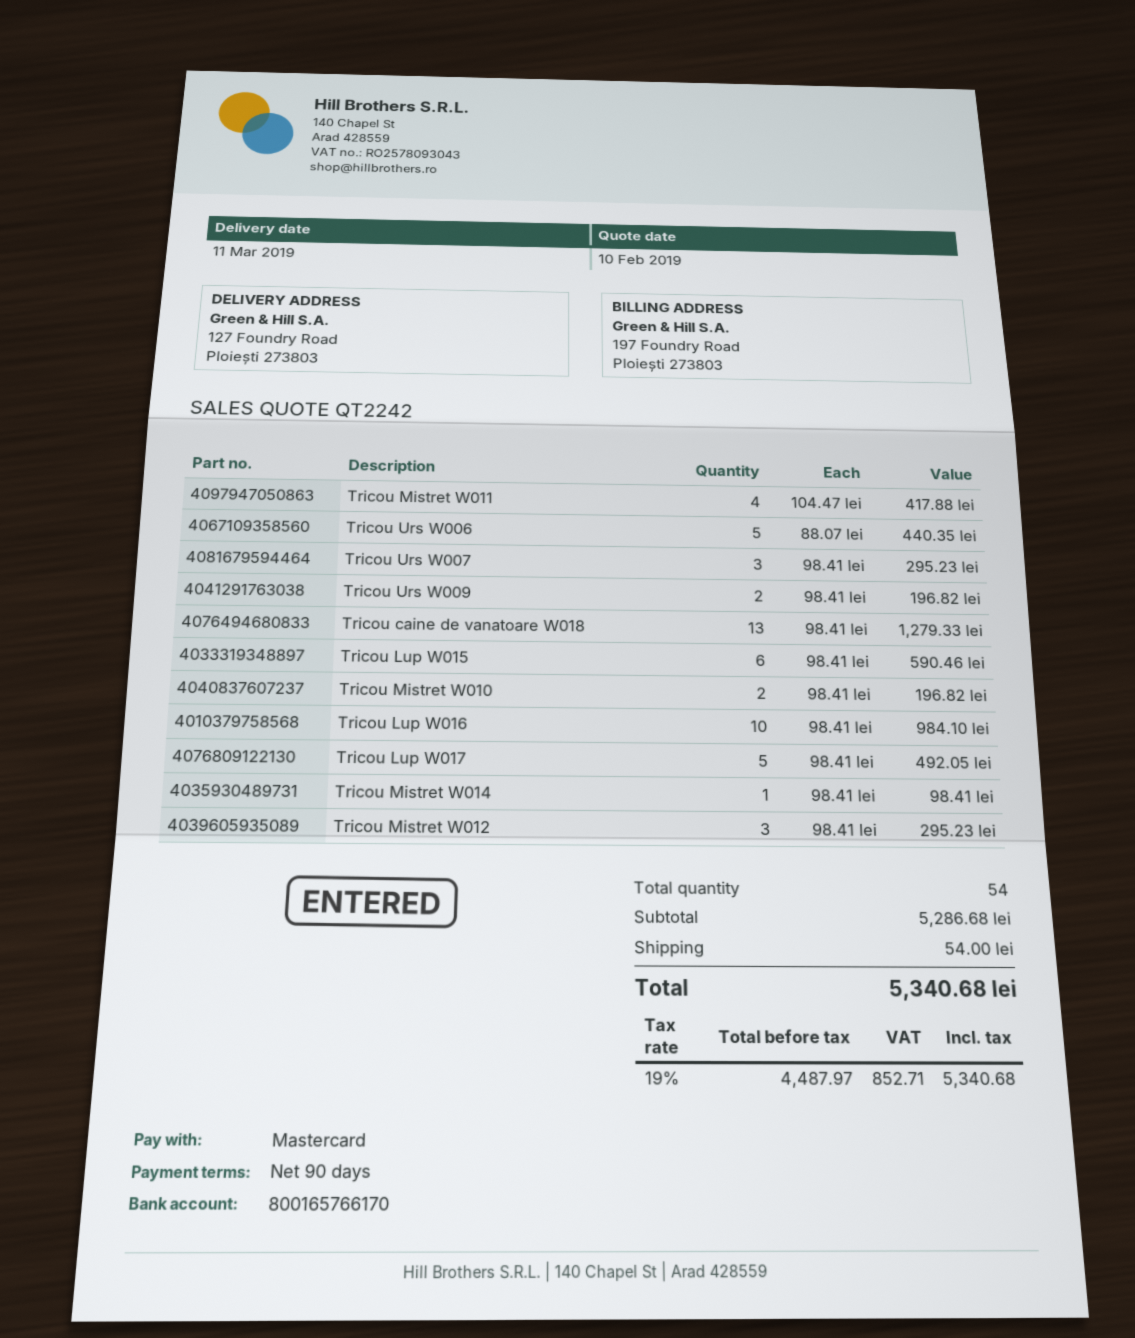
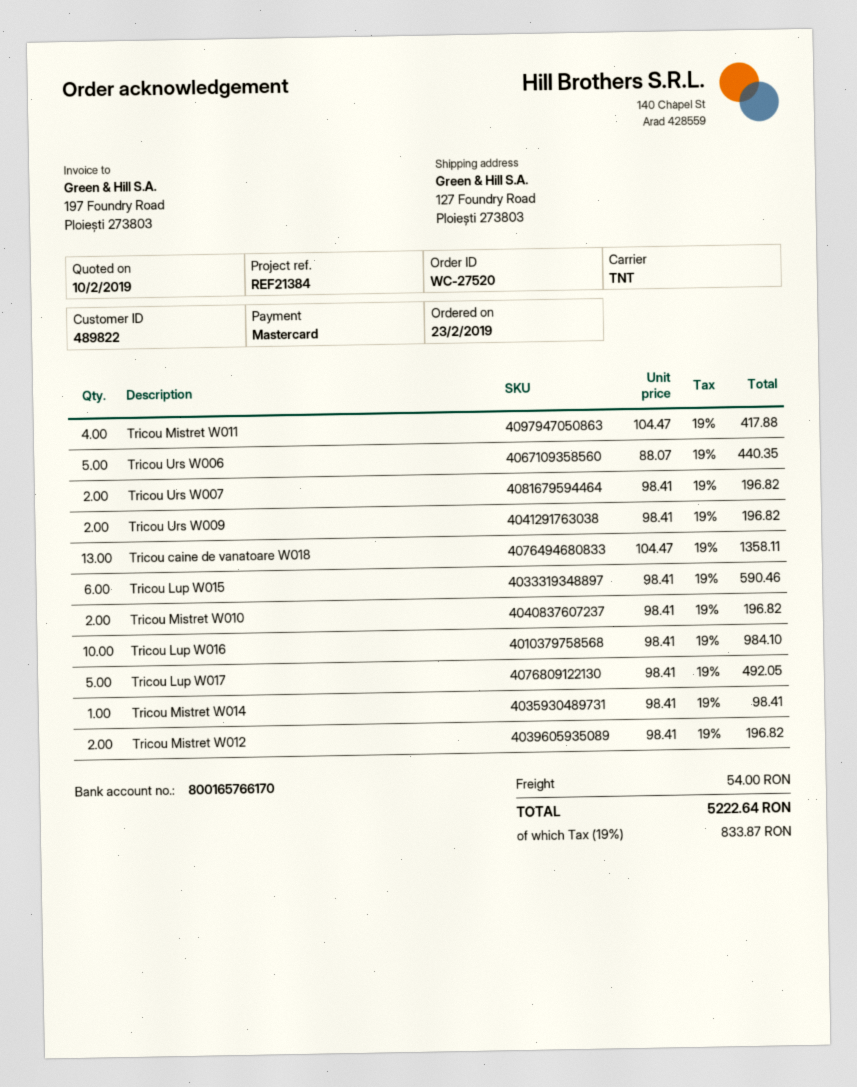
Tricou Urs W007: 3 x 98.41 = 295.23 -> 2 x 98.41 = 196.82
Tricou caine de vanatoare W018: 13 x 98.41 = 1279.33 -> 13 x 104.47 = 1358.11
Tricou Mistret W012: 3 x 98.41 = 295.23 -> 2 x 98.41 = 196.82
tax: 19% = 852.71 -> 19% = 833.87
total: 5340.68 -> 5222.64

